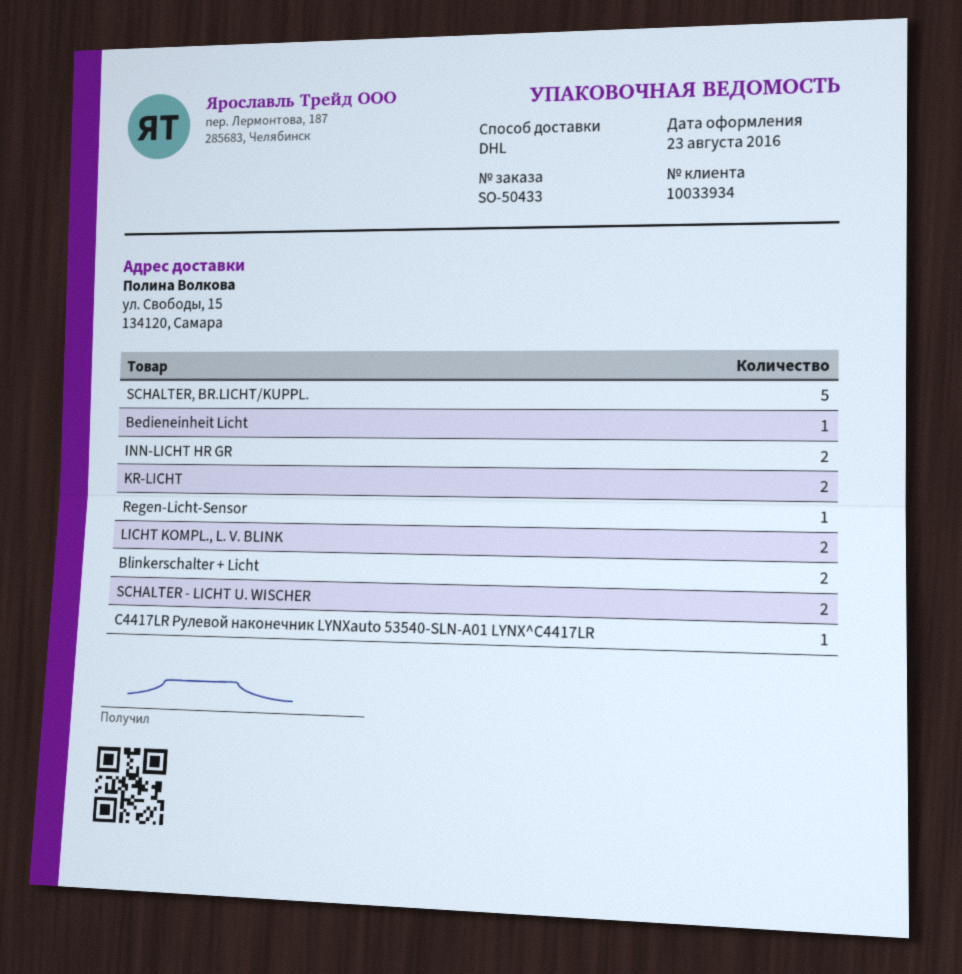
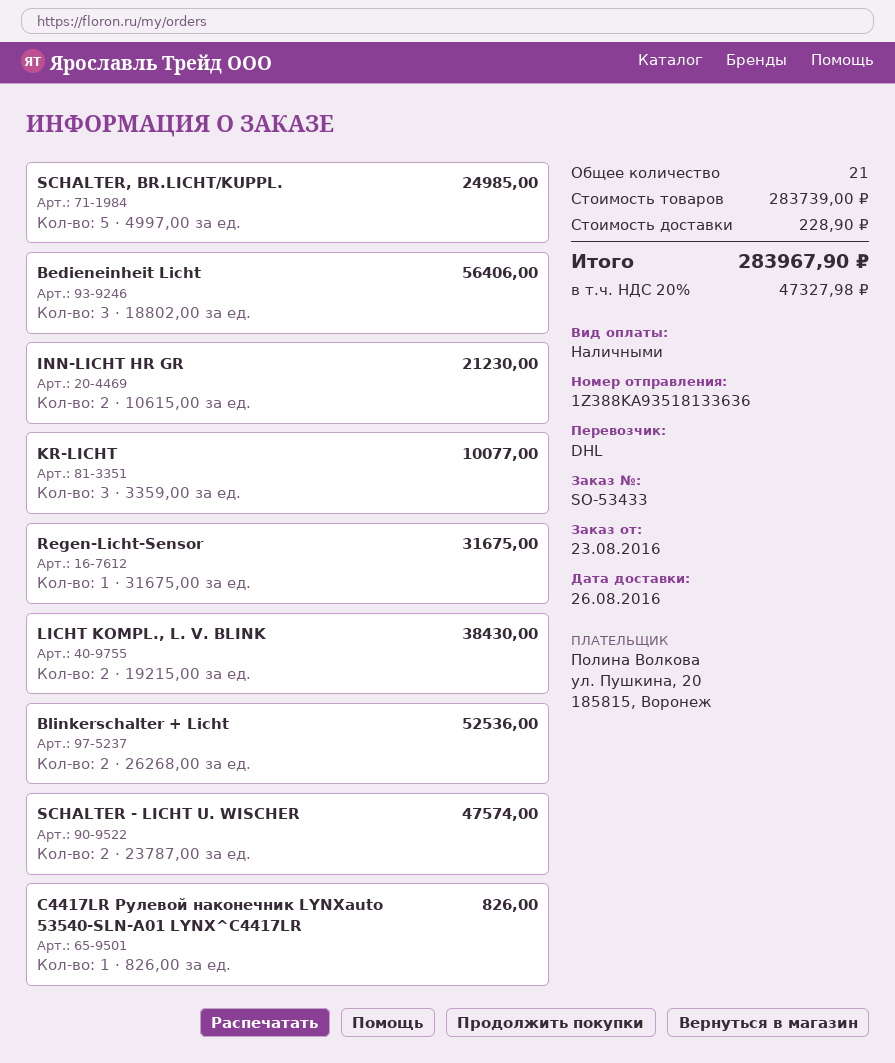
order number: SO-50433 -> SO-53433
Bedieneinheit Licht: 1 -> 3
KR-LICHT: 2 -> 3

